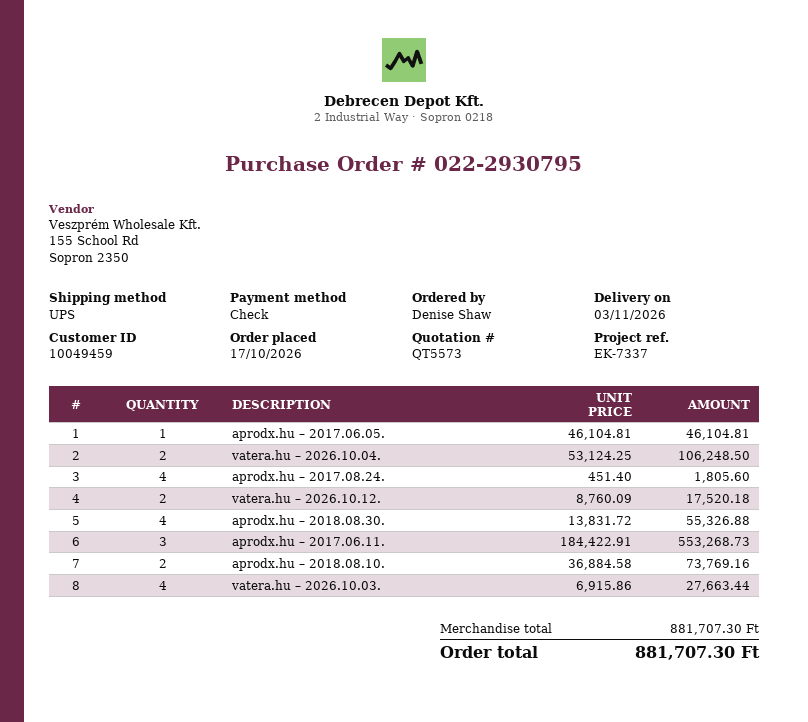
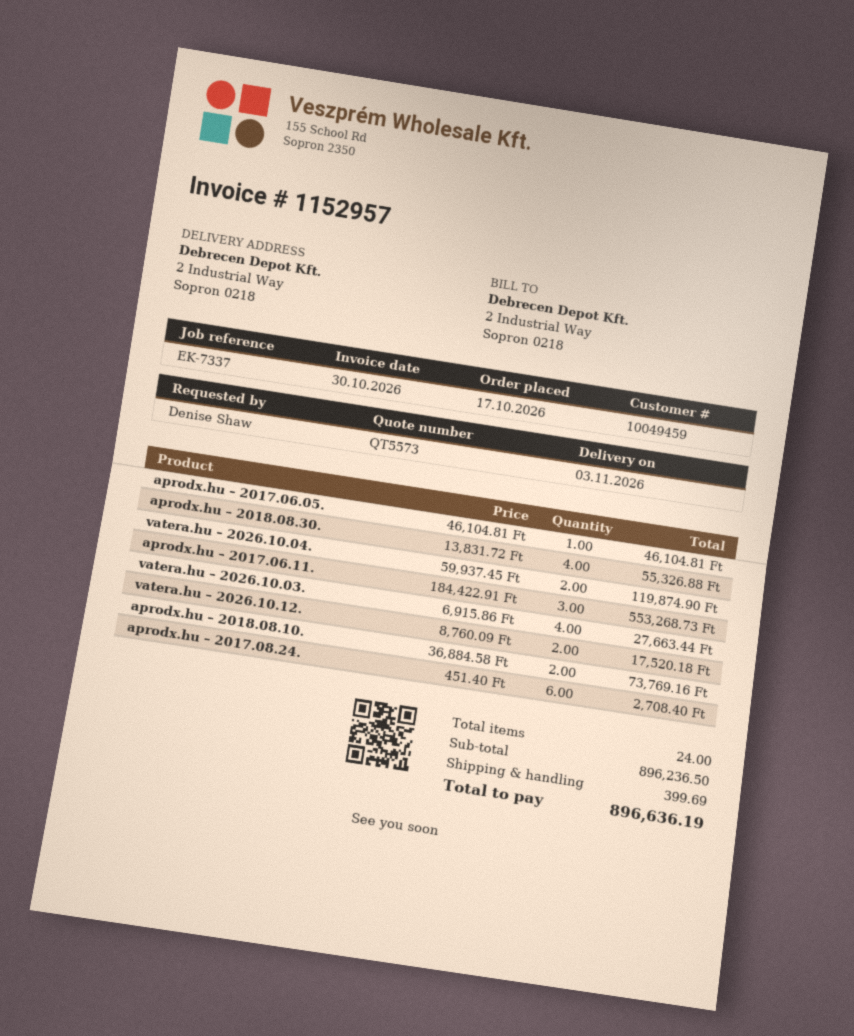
vatera.hu – 2026.10.04.: 2 x 53124.25 = 106248.50 -> 2 x 59937.45 = 119874.90
aprodx.hu – 2017.08.24.: 4 x 451.40 = 1805.60 -> 6 x 451.40 = 2708.40
subtotal: 881707.30 -> 896236.50
shipping: none -> 399.69
total: 881707.30 -> 896636.19

